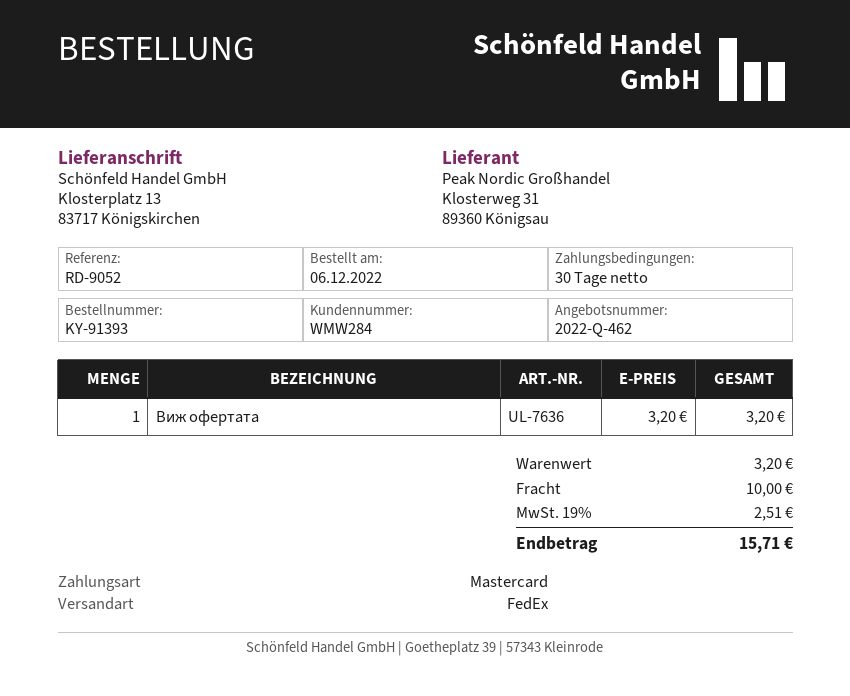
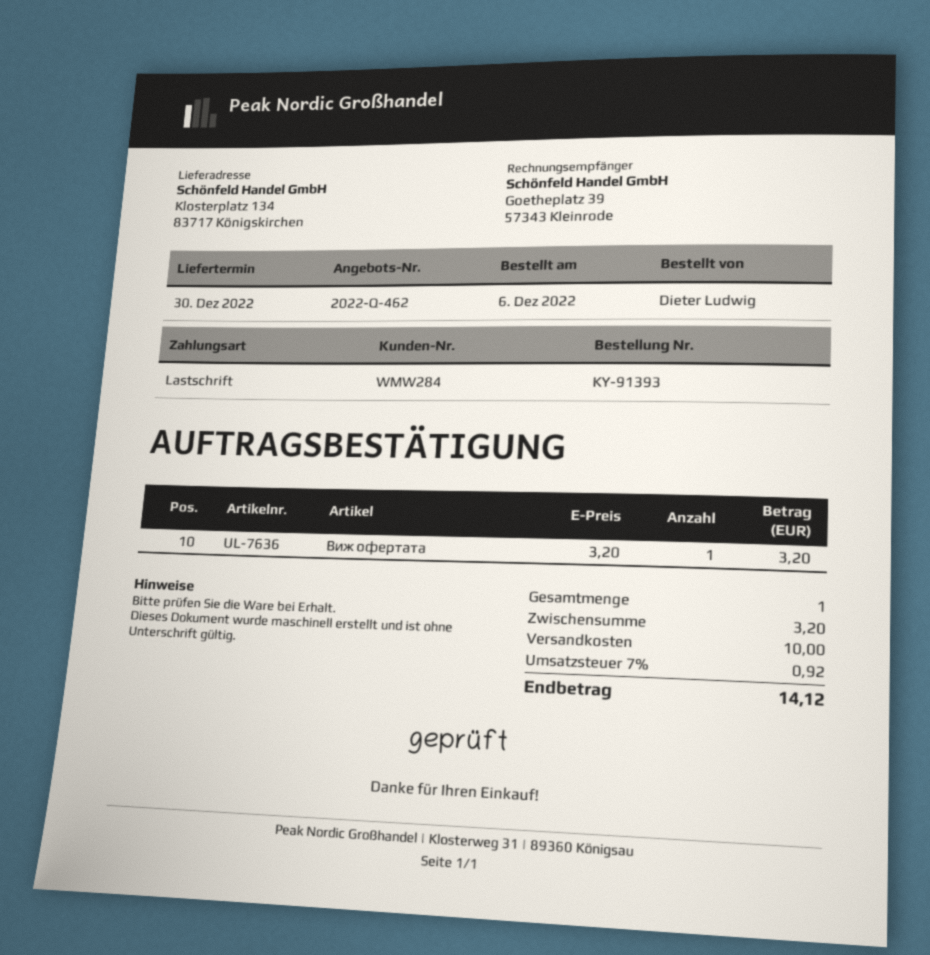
payment method: Mastercard -> direct debit
ship to: Klosterplatz 13, 83717 Königskirchen -> Klosterplatz 134, 83717 Königskirchen
tax: 19% = 2.51 -> 7% = 0.92
total: 15.71 -> 14.12

